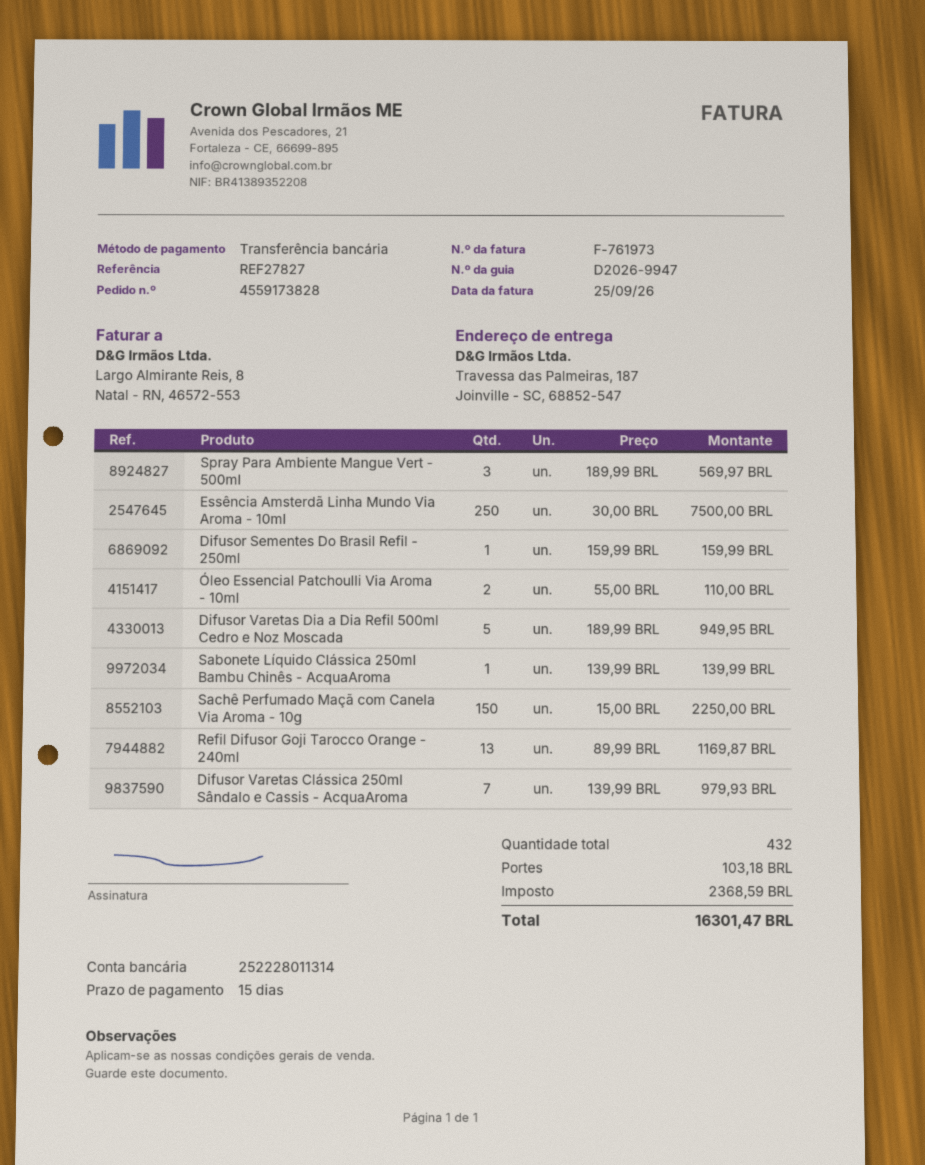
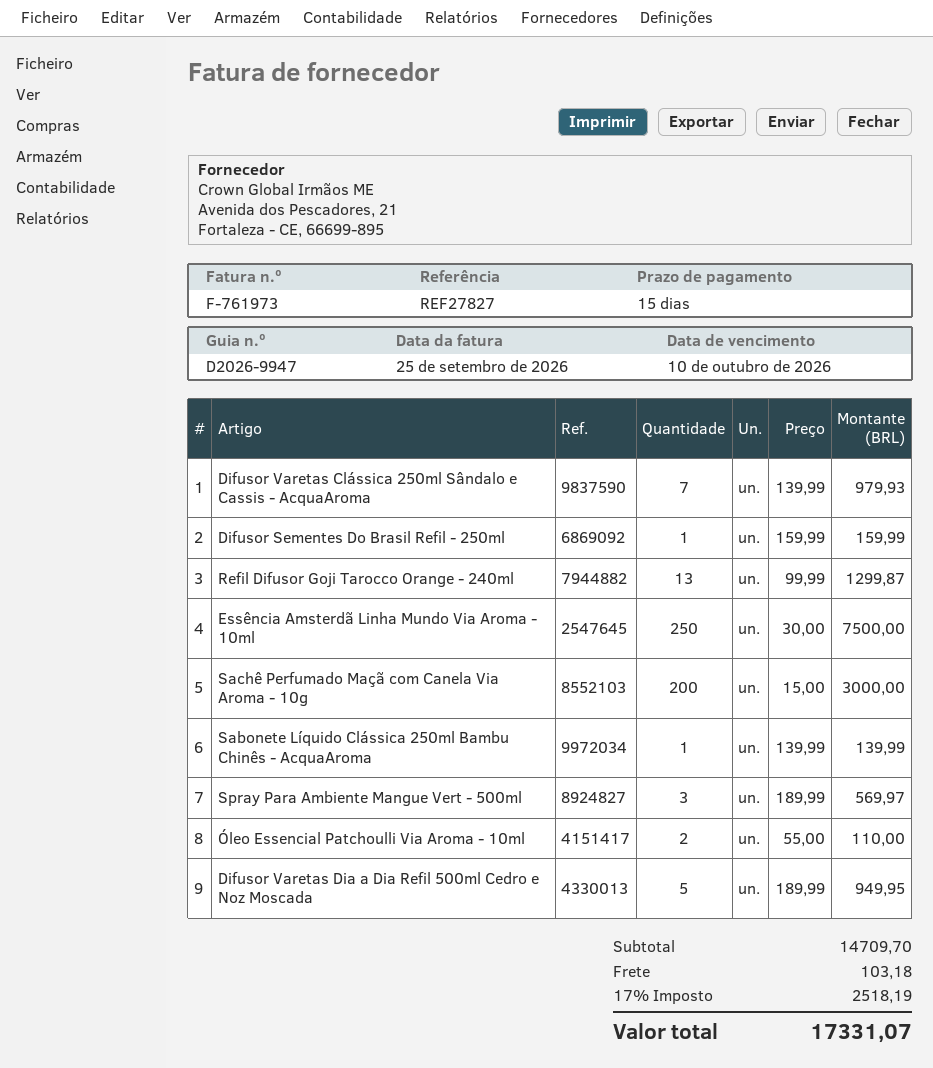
Sachê Perfumado Maçã com Canela Via Aroma - 10g: 150 x 15.00 = 2250.00 -> 200 x 15.00 = 3000.00
Refil Difusor Goji Tarocco Orange - 240ml: 13 x 89.99 = 1169.87 -> 13 x 99.99 = 1299.87
tax: 2368.59 -> 2518.19
total: 16301.47 -> 17331.07

